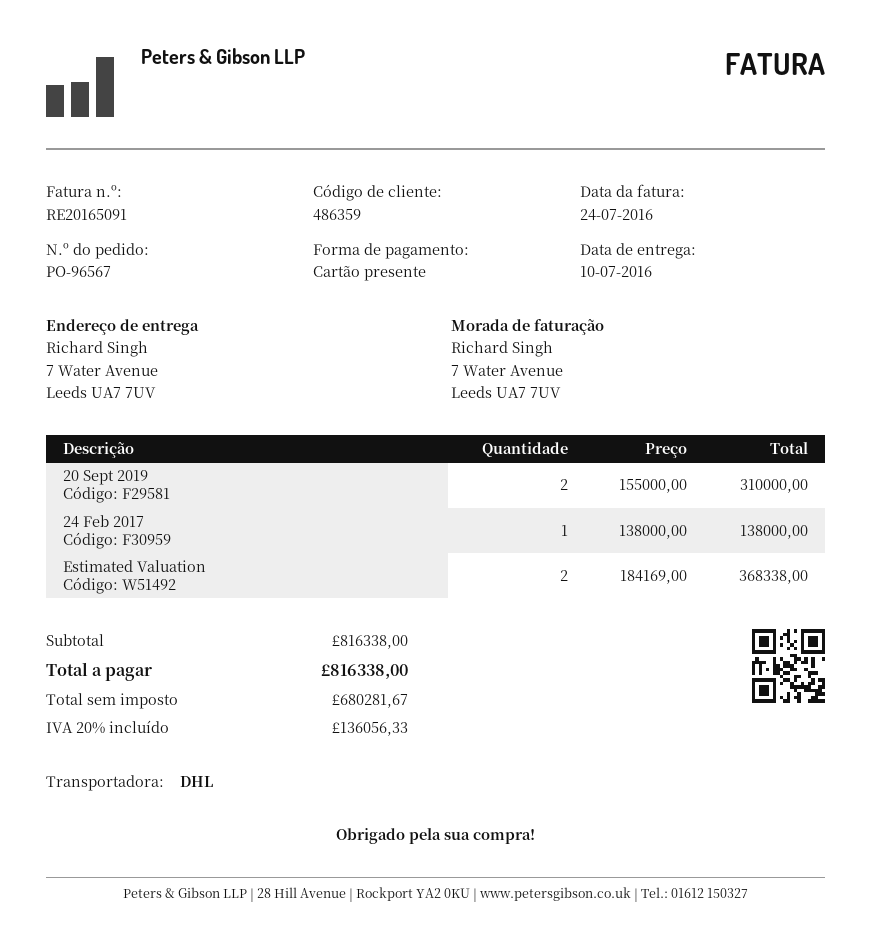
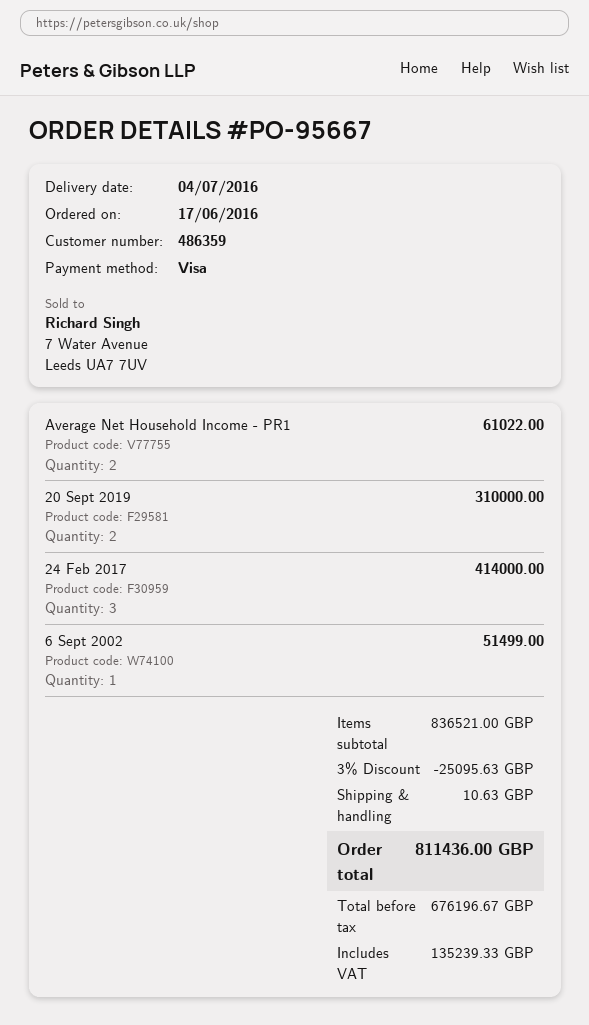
order number: PO-96567 -> PO-95667
delivery date: 2016-07-10 -> 2016-07-04
payment method: gift card -> Visa
24 Feb 2017: 1 for 138000.00 -> 3 for 414000.00
Estimated Valuation: 2 for 368338.00 -> none
Average Net Household Income - PR1: none -> 2 for 61022.00
6 Sept 2002: none -> 1 for 51499.00
subtotal: 816338.00 -> 836521.00
discount: none -> 3% = 25095.63
shipping: none -> 10.63
net: 680281.67 -> 676196.67
tax: 136056.33 -> 135239.33
total: 816338.00 -> 811436.00

